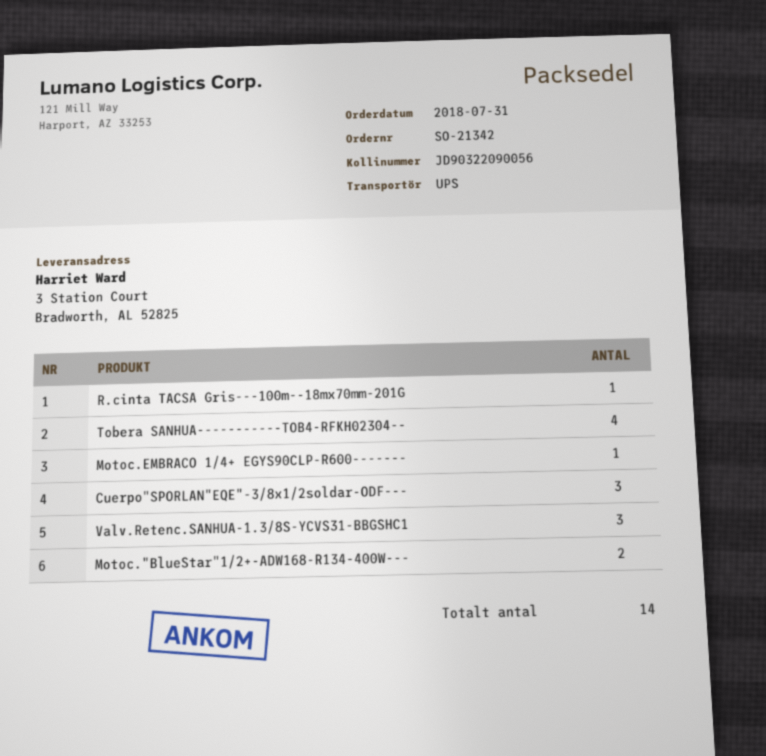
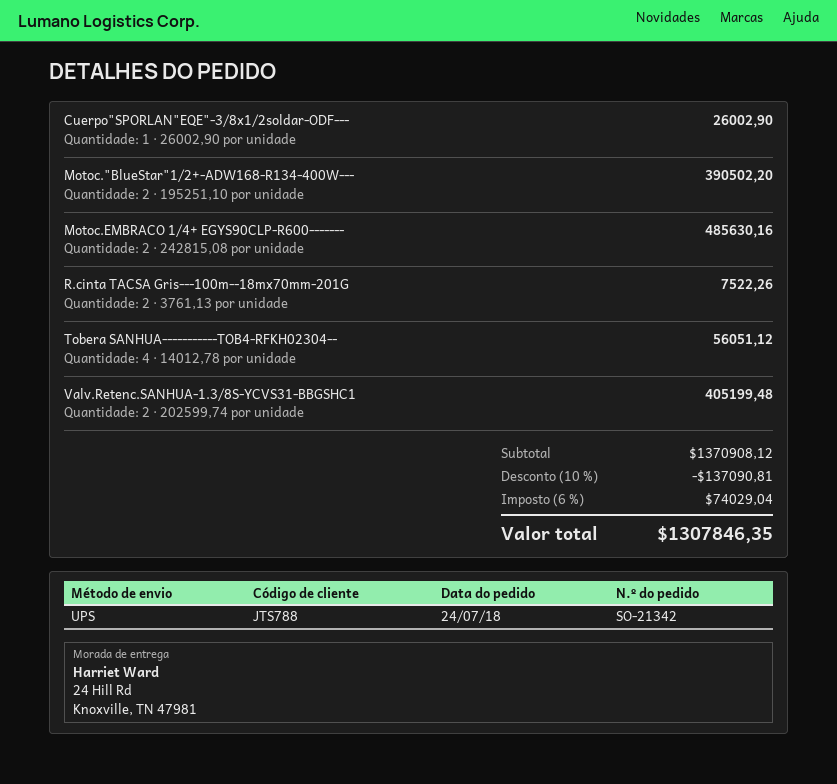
order date: 2018-07-31 -> 2018-07-24
ship to: 3 Station Court, Bradworth, AL 52825 -> 24 Hill Rd, Knoxville, TN 47981
R.cinta TACSA Gris---100m--18mx70mm-201G: 1 -> 2
Motoc.EMBRACO 1/4+ EGYS90CLP-R600-------: 1 -> 2
Cuerpo"SPORLAN"EQE"-3/8x1/2soldar-ODF---: 3 -> 1
Valv.Retenc.SANHUA-1.3/8S-YCVS31-BBGSHC1: 3 -> 2

